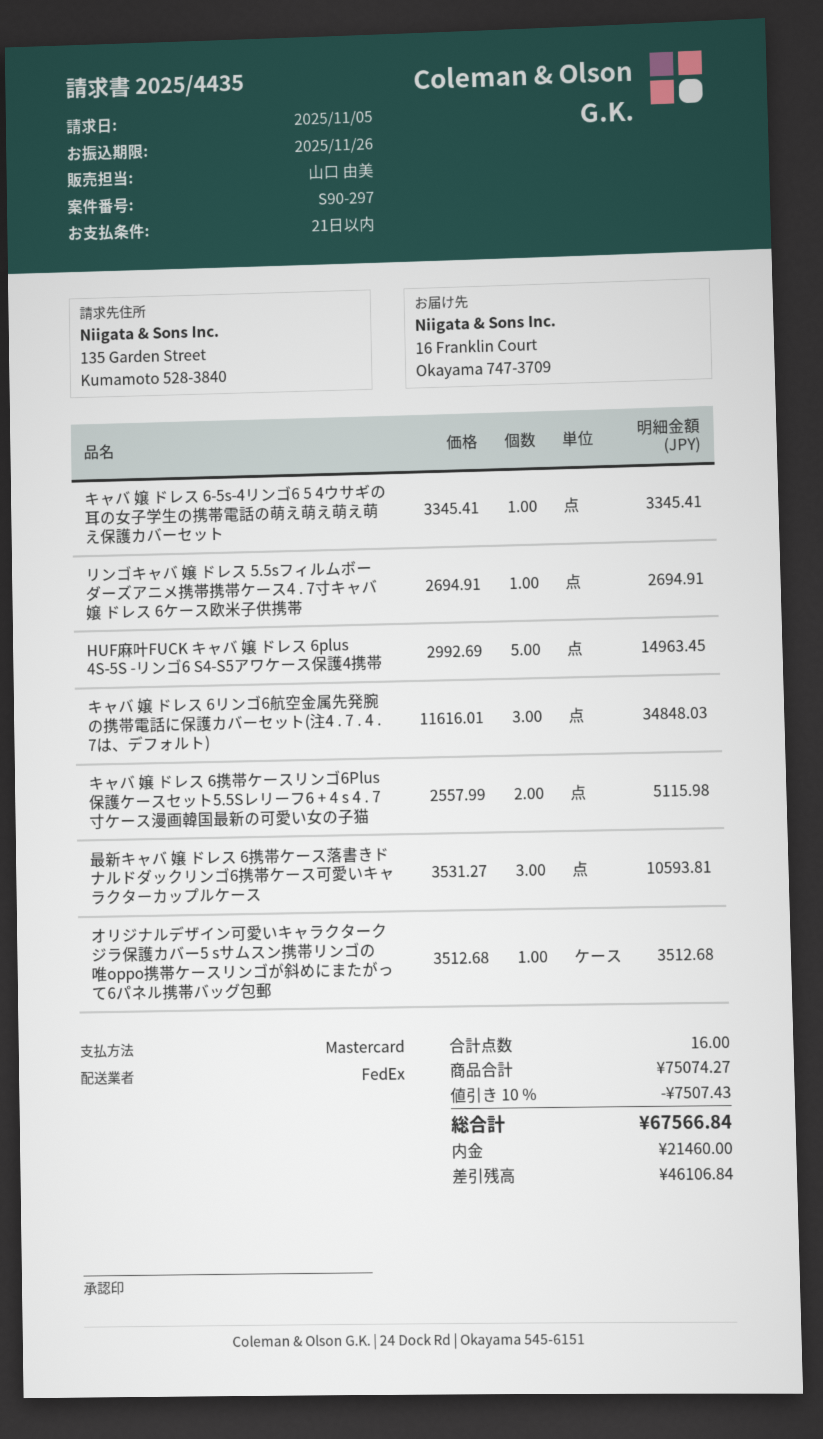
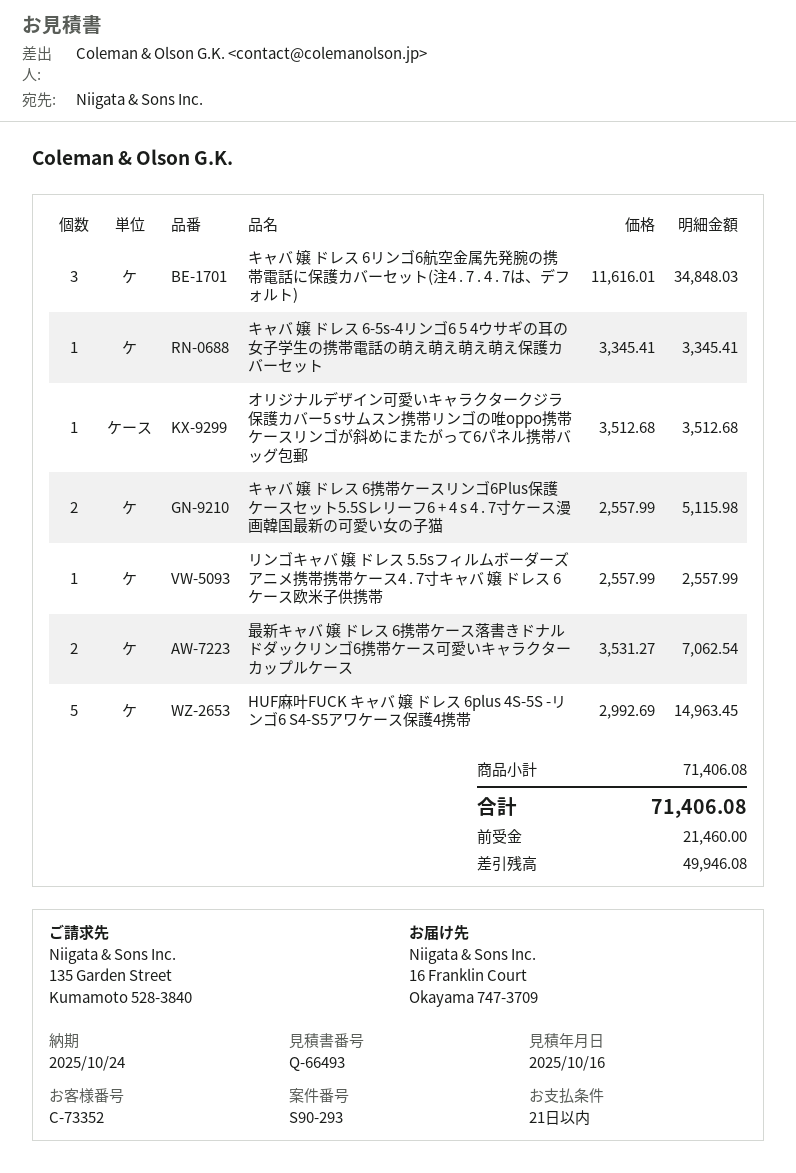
reference: S90-297 -> S90-293
リンゴキャバ 嬢 ドレス 5.5sフィルムボーダーズアニメ携帯携帯ケース4 . 7寸キャバ 嬢 ドレス 6ケース欧米子供携帯: 1 x 2694.91 = 2694.91 -> 1 x 2557.99 = 2557.99
最新キャバ 嬢 ドレス 6携帯ケース落書きドナルドダックリンゴ6携帯ケース可愛いキャラクターカップルケース: 3 x 3531.27 = 10593.81 -> 2 x 3531.27 = 7062.54
subtotal: 75074.27 -> 71406.08
discount: 10% = 7507.43 -> none
total: 67566.84 -> 71406.08
balance: 46106.84 -> 49946.08

